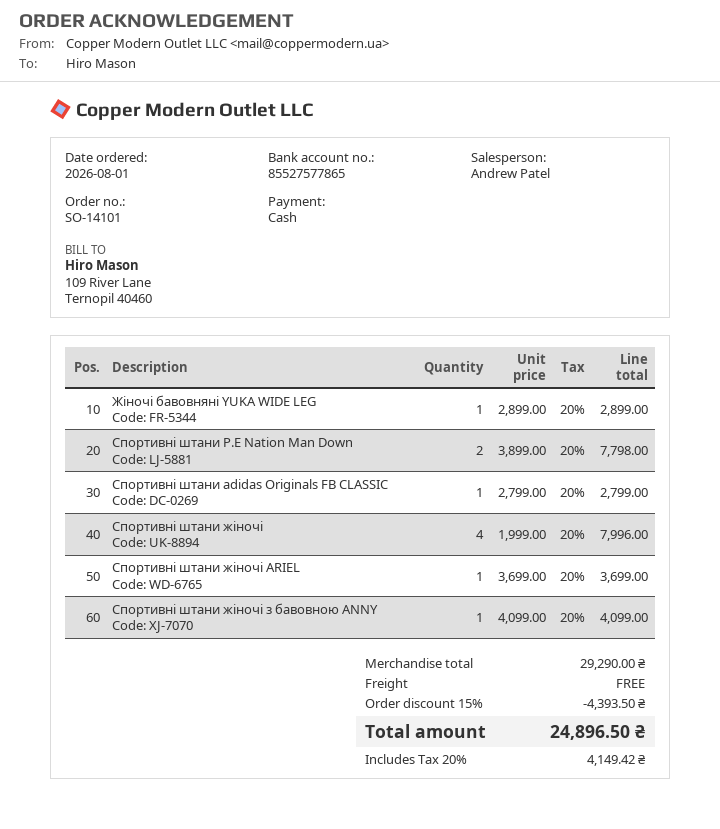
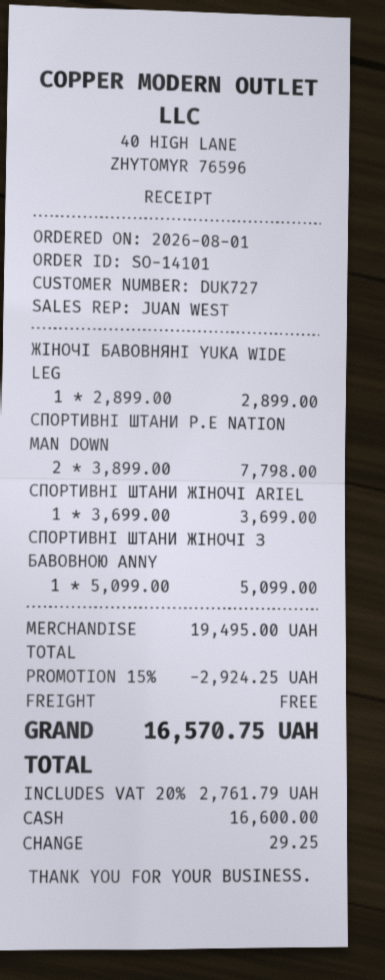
sales rep: Andrew Patel -> JUAN WEST
Спортивні штани adidas Originals FB CLASSIC: 1 x 2799.00 = 2799.00 -> none
Спортивні штани жіночі: 4 x 1999.00 = 7996.00 -> none
Спортивні штани жіночі з бавовною ANNY: 1 x 4099.00 = 4099.00 -> 1 x 5099.00 = 5099.00
subtotal: 29290.00 -> 19495.00
discount: 15% = 4393.50 -> 15% = 2924.25
tax: 20% = 4149.42 -> 20% = 2761.79
total: 24896.50 -> 16570.75

